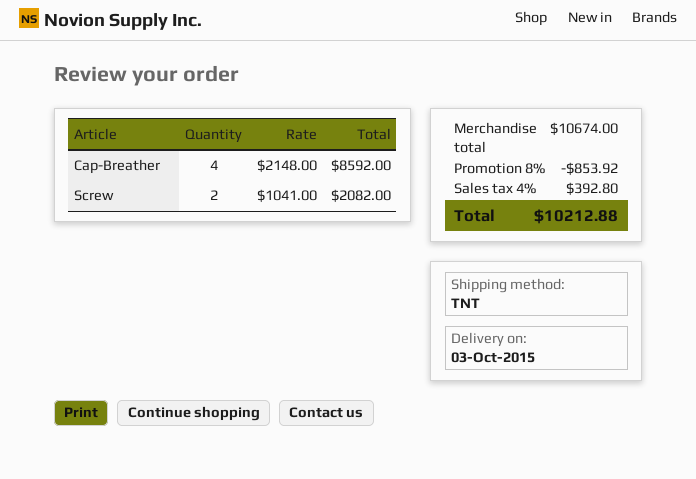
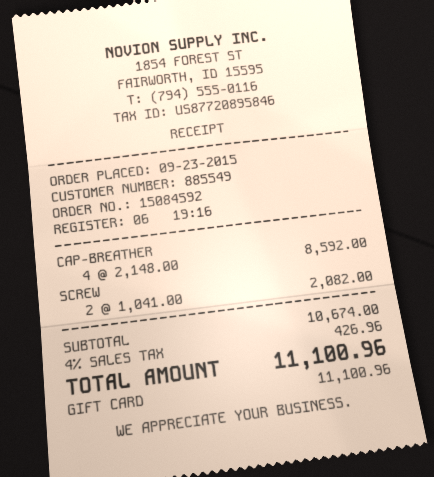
discount: 8% = 853.92 -> none
tax: 4% = 392.80 -> 4% = 426.96
total: 10212.88 -> 11100.96

